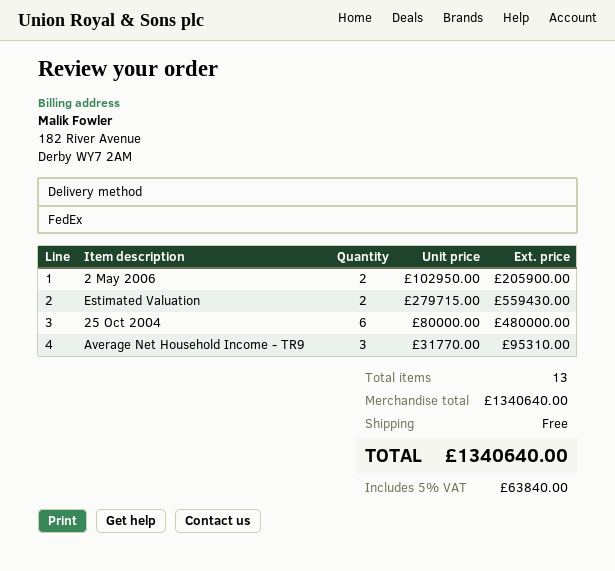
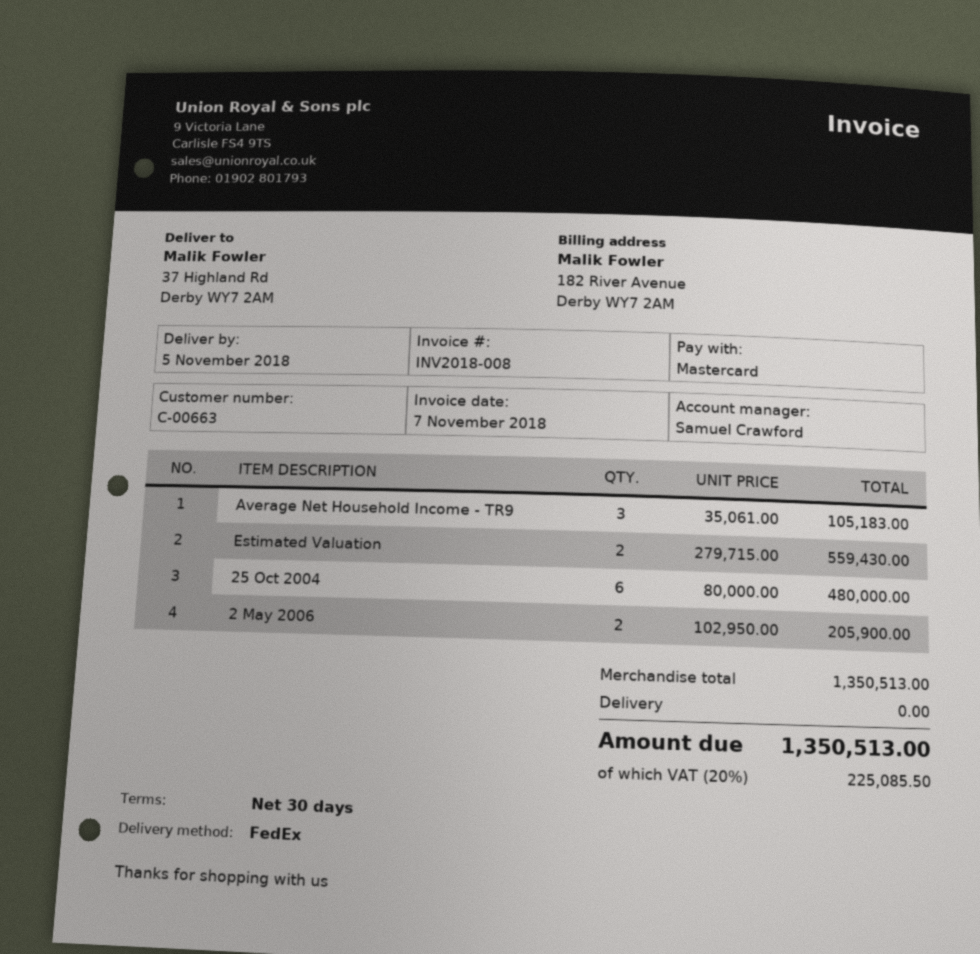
Average Net Household Income - TR9: 3 x 31770.00 = 95310.00 -> 3 x 35061.00 = 105183.00
subtotal: 1340640.00 -> 1350513.00
tax: 5% = 63840.00 -> 20% = 225085.50
total: 1340640.00 -> 1350513.00

